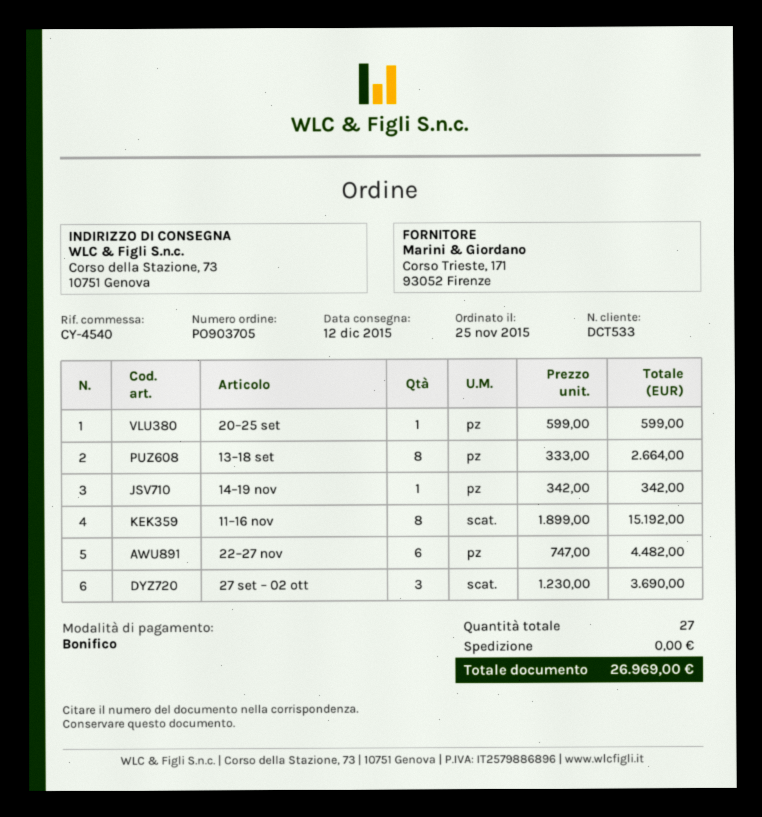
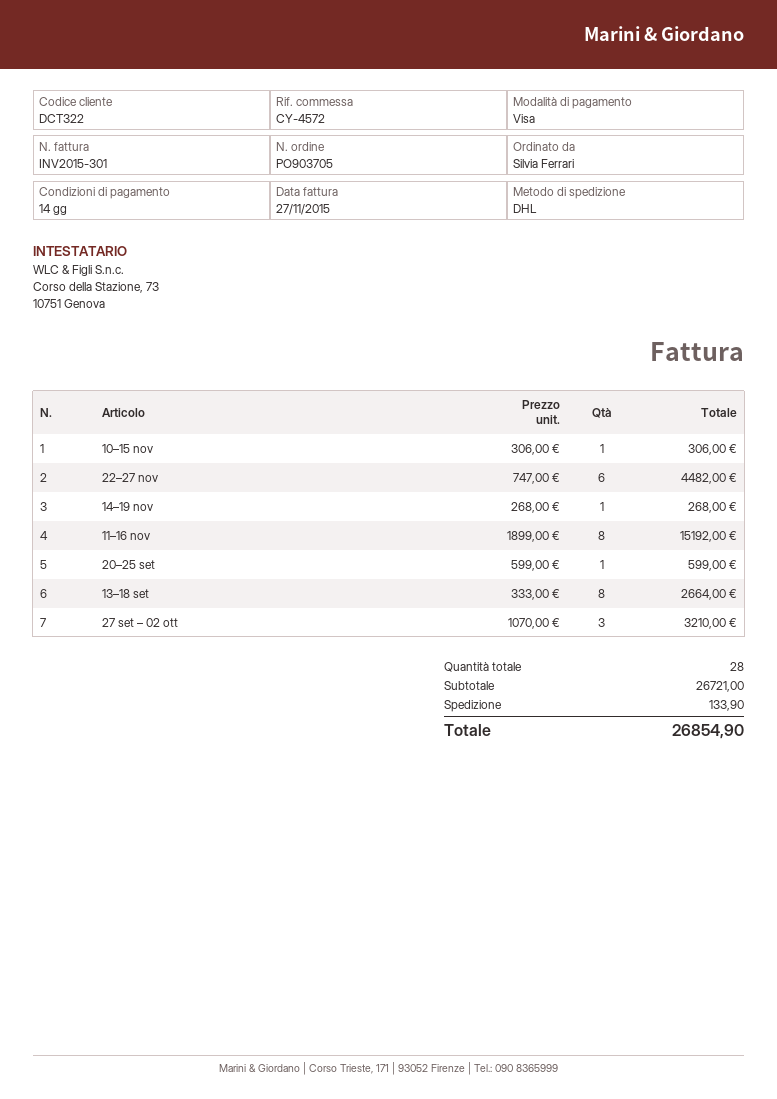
customer number: DCT533 -> DCT322
reference: CY-4540 -> CY-4572
payment method: bank transfer -> Visa
14–19 nov: 1 x 342.00 = 342.00 -> 1 x 268.00 = 268.00
27 set – 02 ott: 3 x 1230.00 = 3690.00 -> 3 x 1070.00 = 3210.00
10–15 nov: none -> 1 x 306.00 = 306.00
total quantity: 27 -> 28
shipping: 0.00 -> 133.90
total: 26969.00 -> 26854.90

